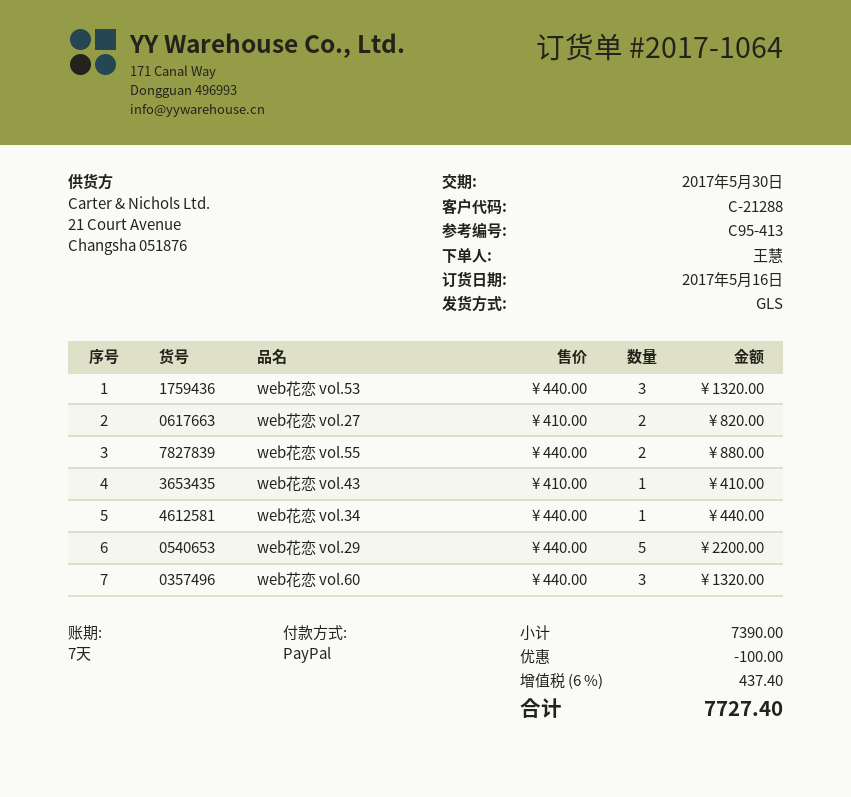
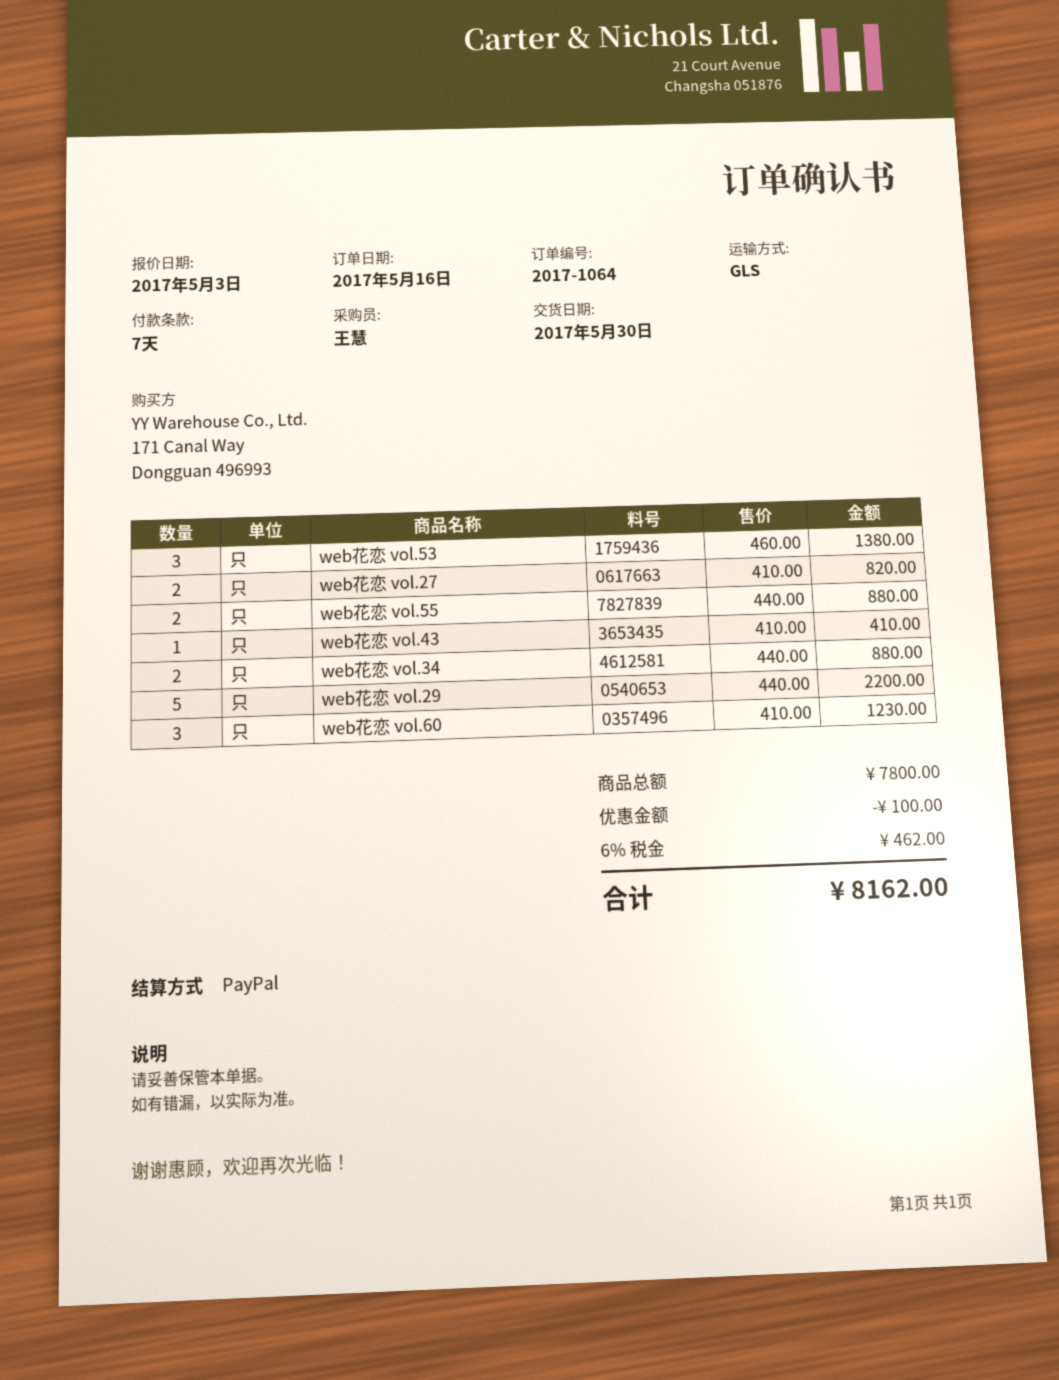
web花恋 vol.53: 3 x 440.00 = 1320.00 -> 3 x 460.00 = 1380.00
web花恋 vol.34: 1 x 440.00 = 440.00 -> 2 x 440.00 = 880.00
web花恋 vol.60: 3 x 440.00 = 1320.00 -> 3 x 410.00 = 1230.00
subtotal: 7390.00 -> 7800.00
tax: 6% = 437.40 -> 6% = 462.00
total: 7727.40 -> 8162.00

